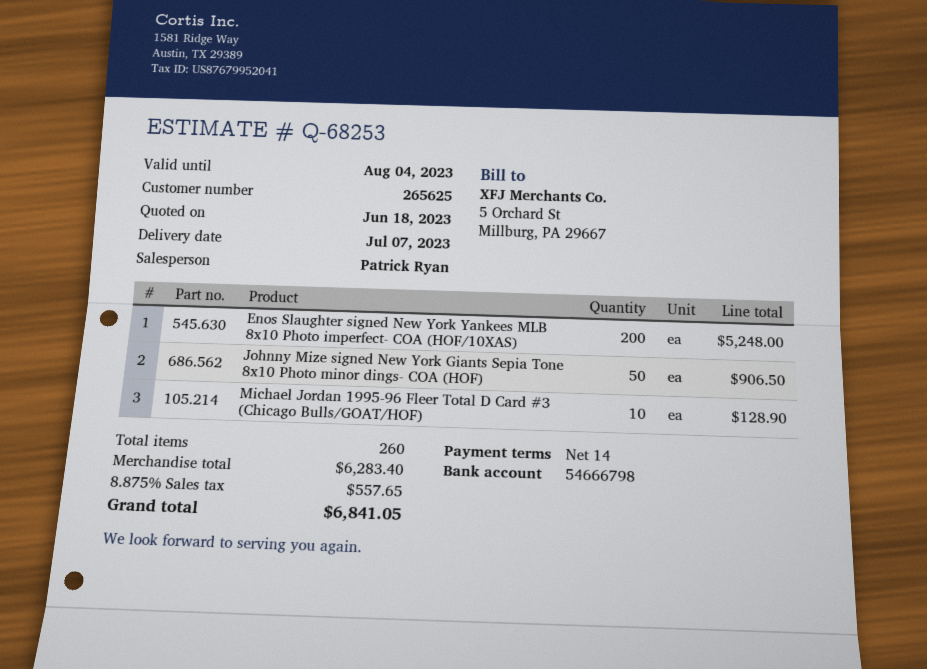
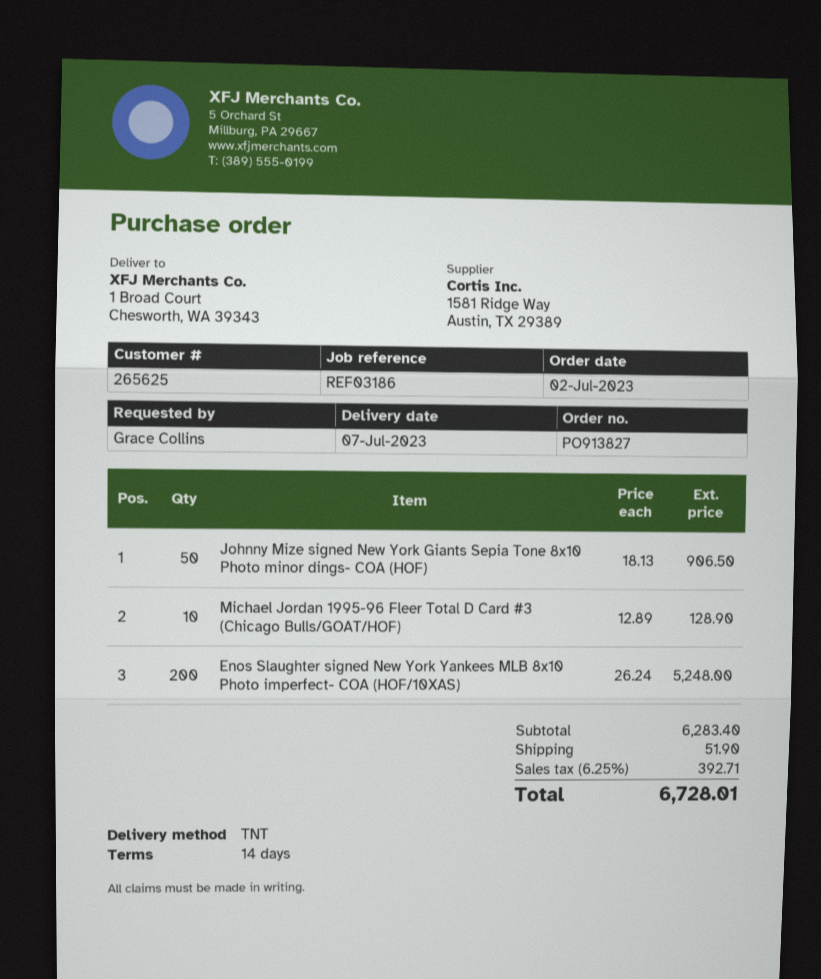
shipping: none -> 51.90
tax: 8.875% = 557.65 -> 6.25% = 392.71
total: 6841.05 -> 6728.01

